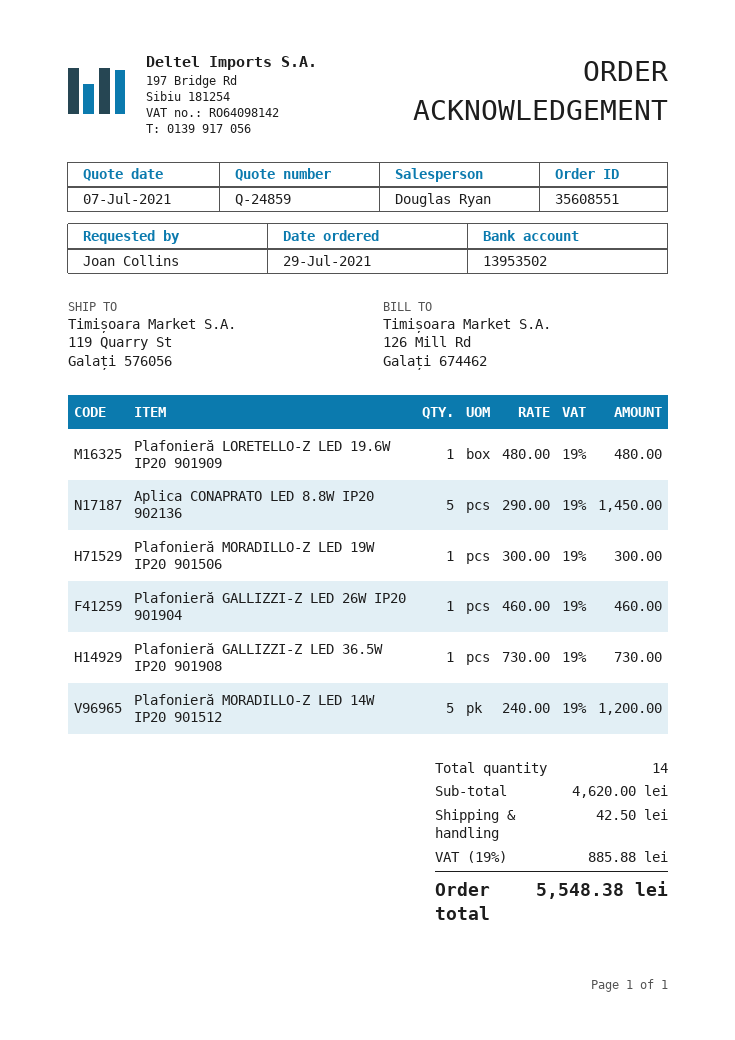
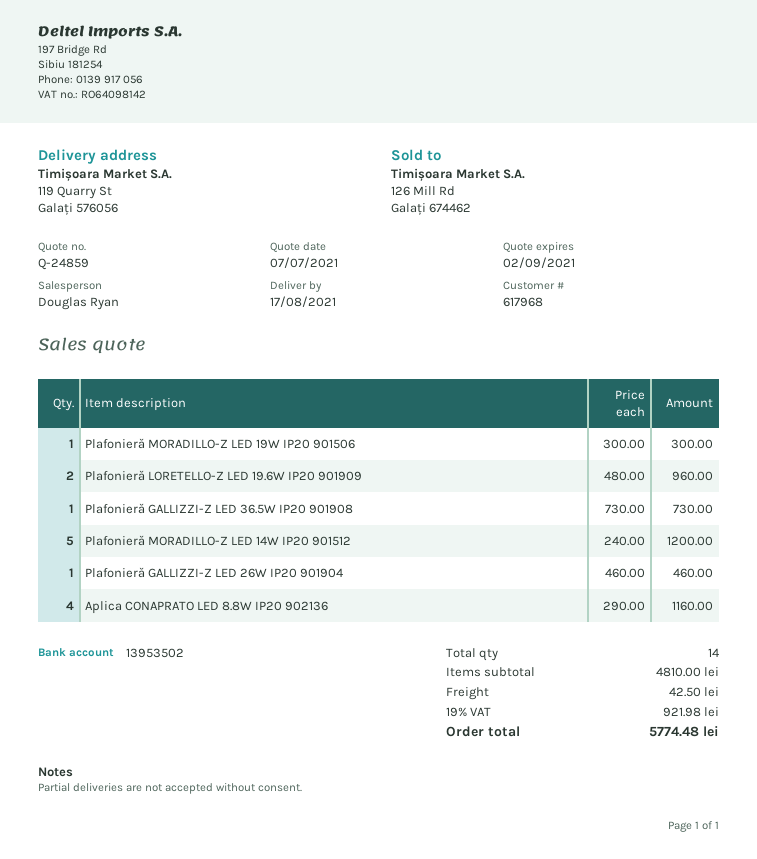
Plafonieră LORETELLO-Z LED 19.6W IP20 901909: 1 x 480.00 = 480.00 -> 2 x 480.00 = 960.00
Aplica CONAPRATO LED 8.8W IP20 902136: 5 x 290.00 = 1450.00 -> 4 x 290.00 = 1160.00
subtotal: 4620.00 -> 4810.00
tax: 19% = 885.88 -> 19% = 921.98
total: 5548.38 -> 5774.48

